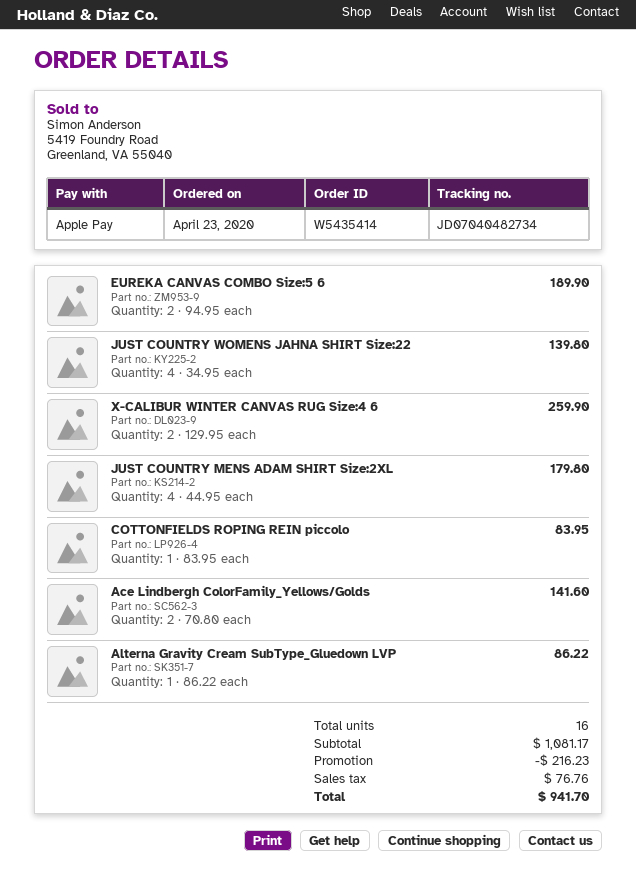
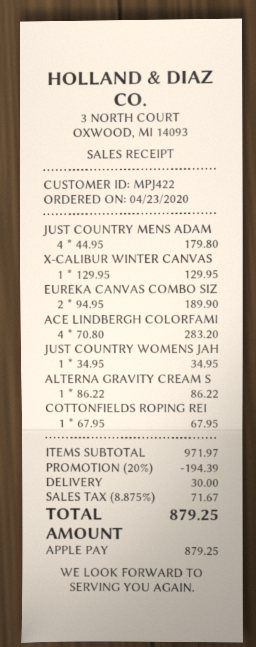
JUST COUNTRY WOMENS JAHNA SHIRT Size:22: 4 x 34.95 = 139.80 -> 1 x 34.95 = 34.95
X-CALIBUR WINTER CANVAS RUG Size:4 6: 2 x 129.95 = 259.90 -> 1 x 129.95 = 129.95
COTTONFIELDS ROPING REIN piccolo: 1 x 83.95 = 83.95 -> 1 x 67.95 = 67.95
Ace Lindbergh ColorFamily_Yellows/Golds: 2 x 70.80 = 141.60 -> 4 x 70.80 = 283.20
subtotal: 1081.17 -> 971.97
discount: 216.23 -> 194.39
shipping: none -> 30.00
tax: 76.76 -> 71.67
total: 941.70 -> 879.25

